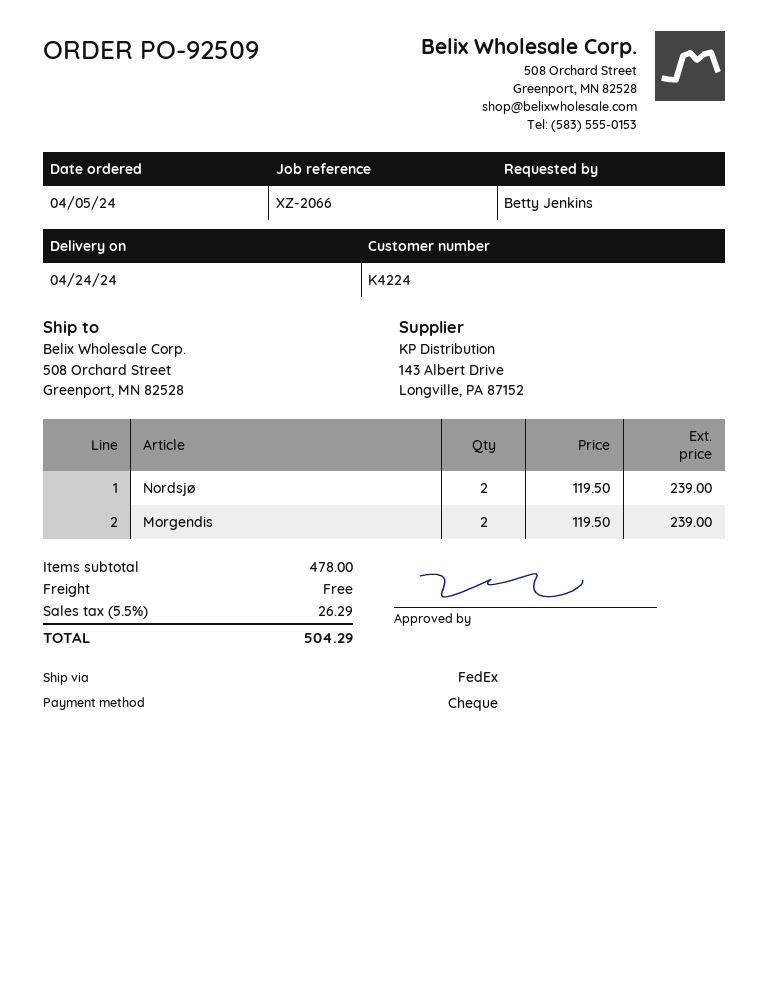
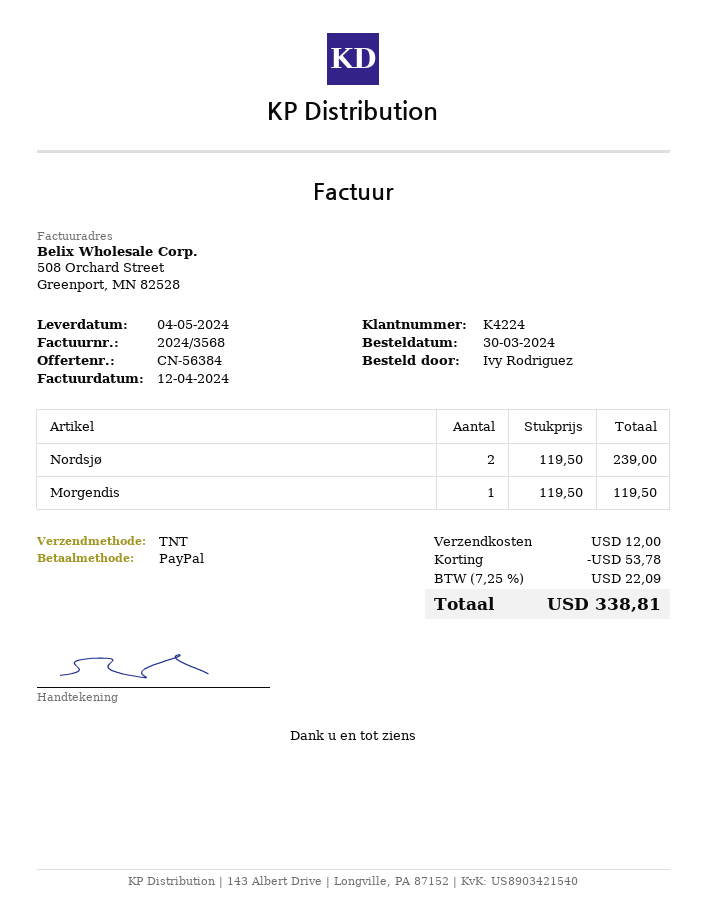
order date: 2024-04-05 -> 2024-03-30
delivery date: 2024-04-24 -> 2024-05-04
ordered by: Betty Jenkins -> Ivy Rodriguez
payment method: cheque -> PayPal
shipping method: FedEx -> TNT
Morgendis: 2 x 119.50 = 239.00 -> 1 x 119.50 = 119.50
discount: none -> 53.78
shipping: 0.00 -> 12.00
tax: 5.5% = 26.29 -> 7.25% = 22.09
total: 504.29 -> 338.81

